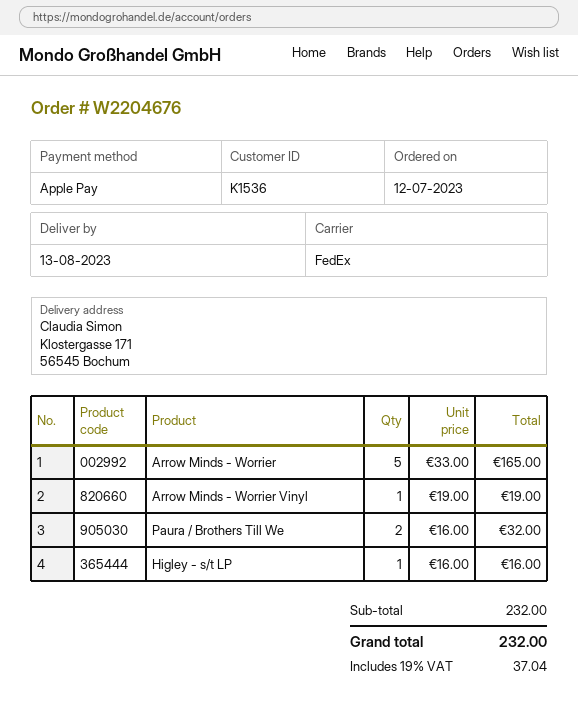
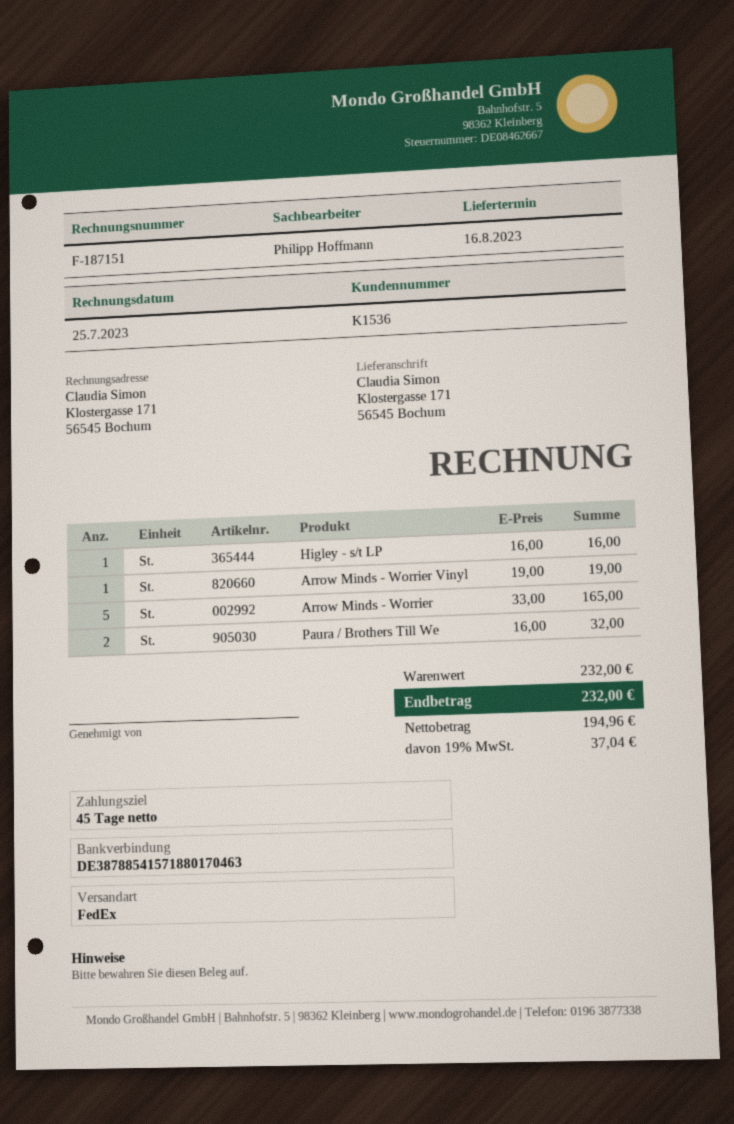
delivery date: 2023-08-13 -> 2023-08-16

